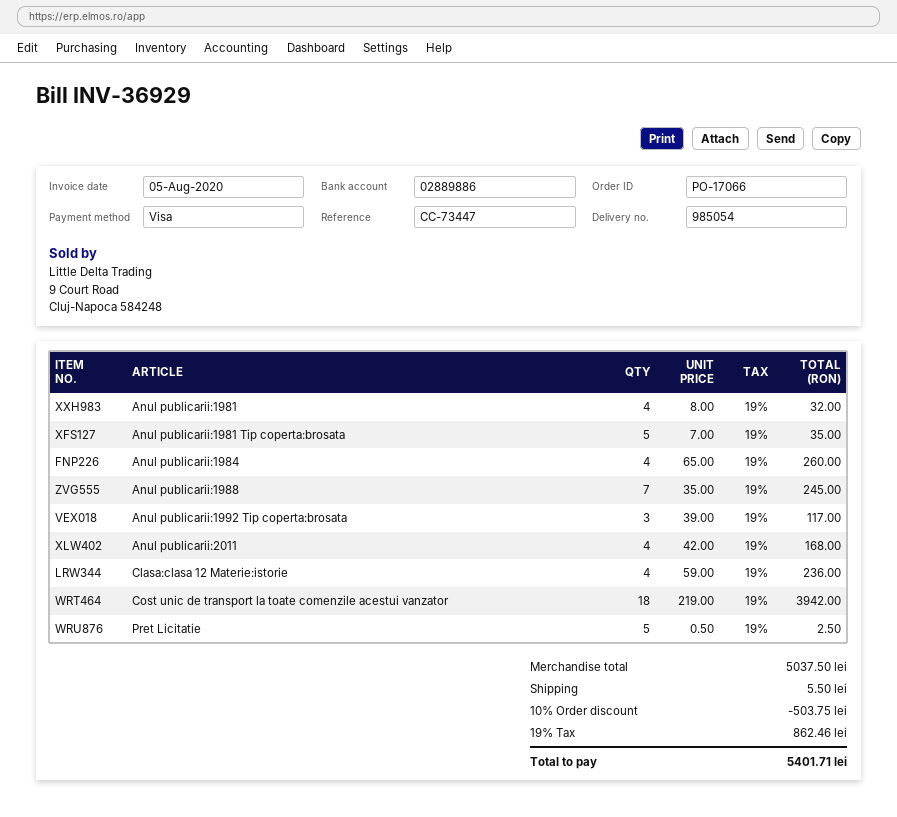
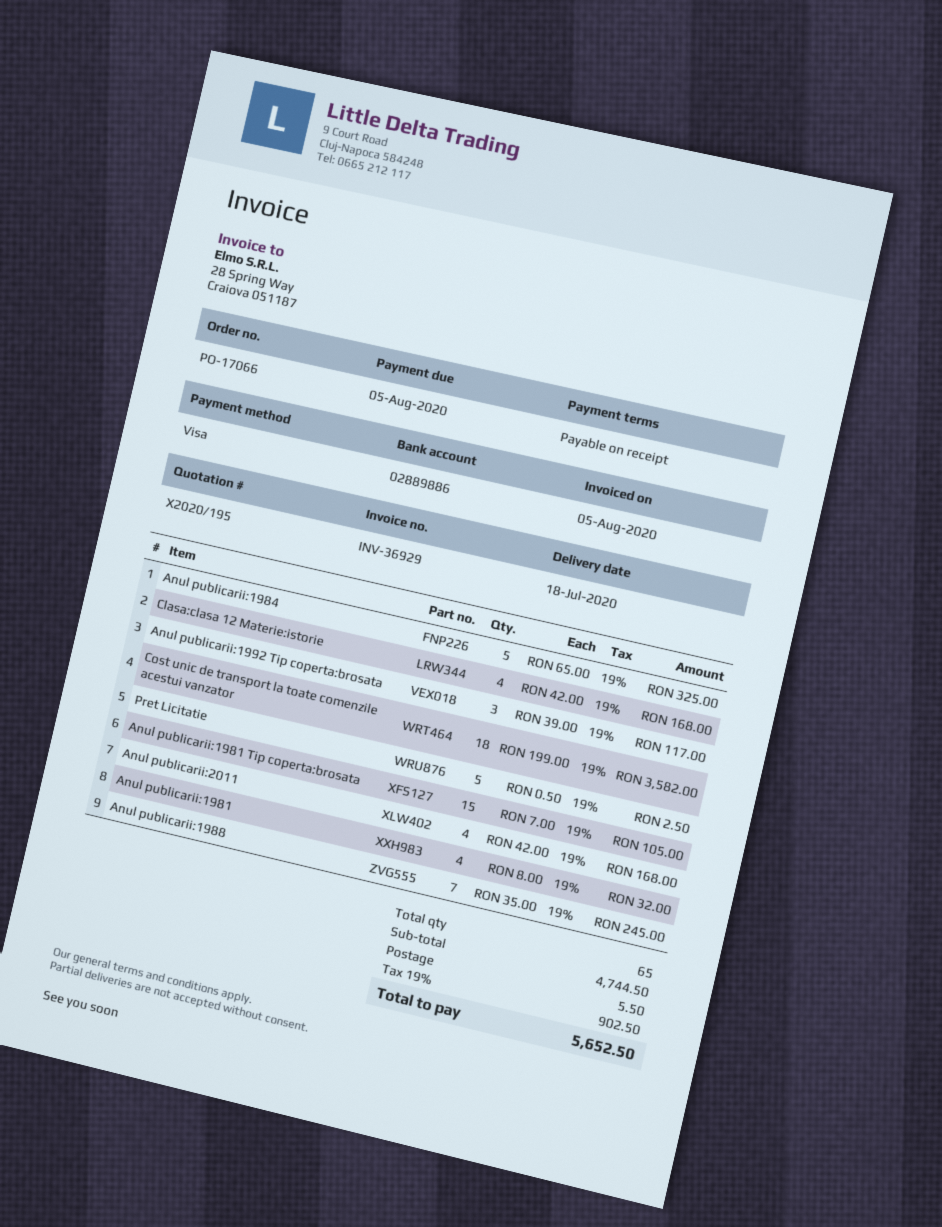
Anul publicarii:1981 Tip coperta:brosata: 5 x 7.00 = 35.00 -> 15 x 7.00 = 105.00
Anul publicarii:1984: 4 x 65.00 = 260.00 -> 5 x 65.00 = 325.00
Clasa:clasa 12 Materie:istorie: 4 x 59.00 = 236.00 -> 4 x 42.00 = 168.00
Cost unic de transport la toate comenzile acestui vanzator: 18 x 219.00 = 3942.00 -> 18 x 199.00 = 3582.00
subtotal: 5037.50 -> 4744.50
discount: 10% = 503.75 -> none
tax: 19% = 862.46 -> 19% = 902.50
total: 5401.71 -> 5652.50

